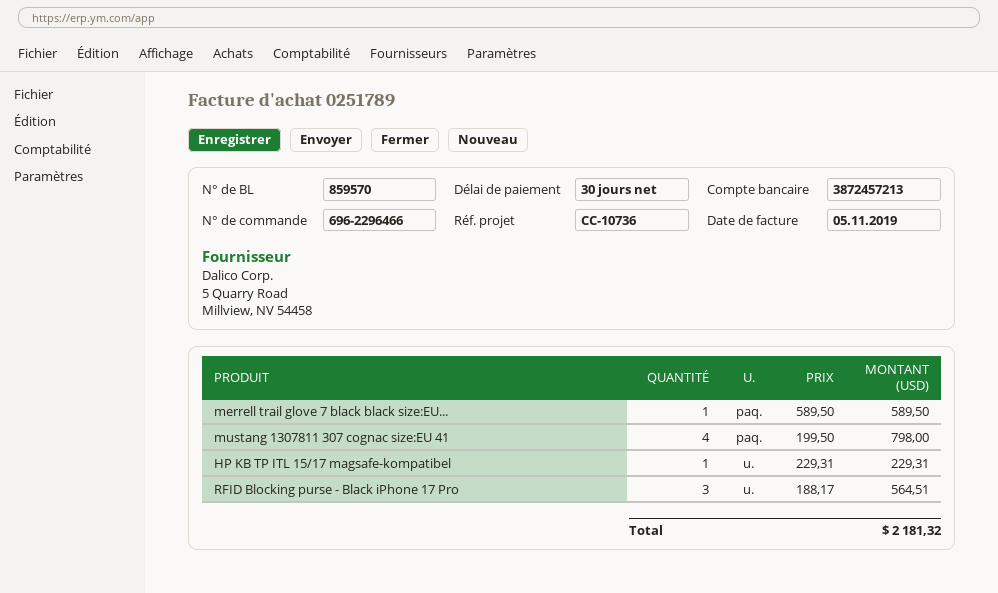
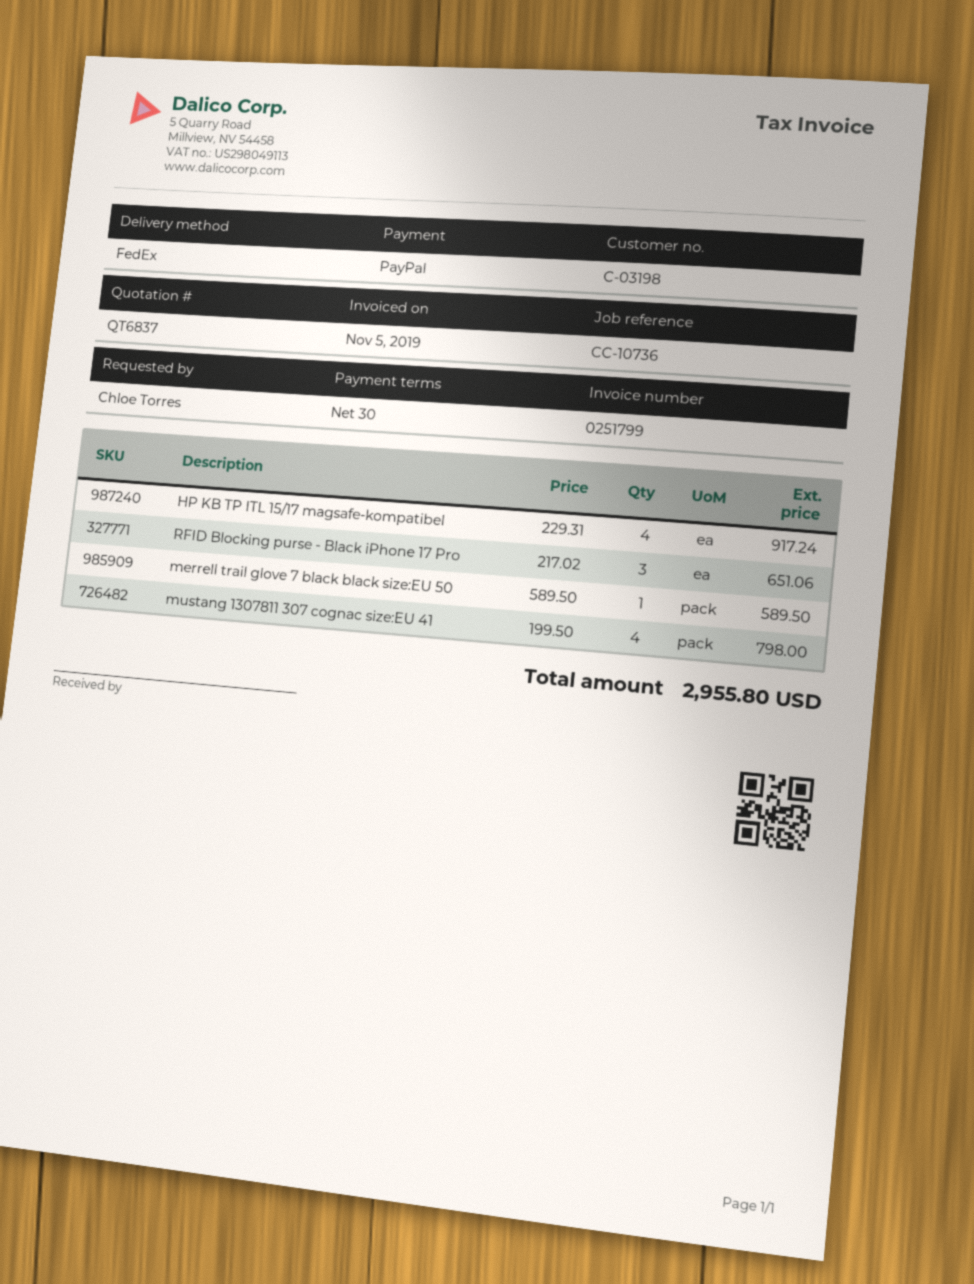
invoice number: 0251789 -> 0251799
HP KB TP ITL 15/17 magsafe-kompatibel: 1 x 229.31 = 229.31 -> 4 x 229.31 = 917.24
RFID Blocking purse - Black iPhone 17 Pro: 3 x 188.17 = 564.51 -> 3 x 217.02 = 651.06
total: 2181.32 -> 2955.80

